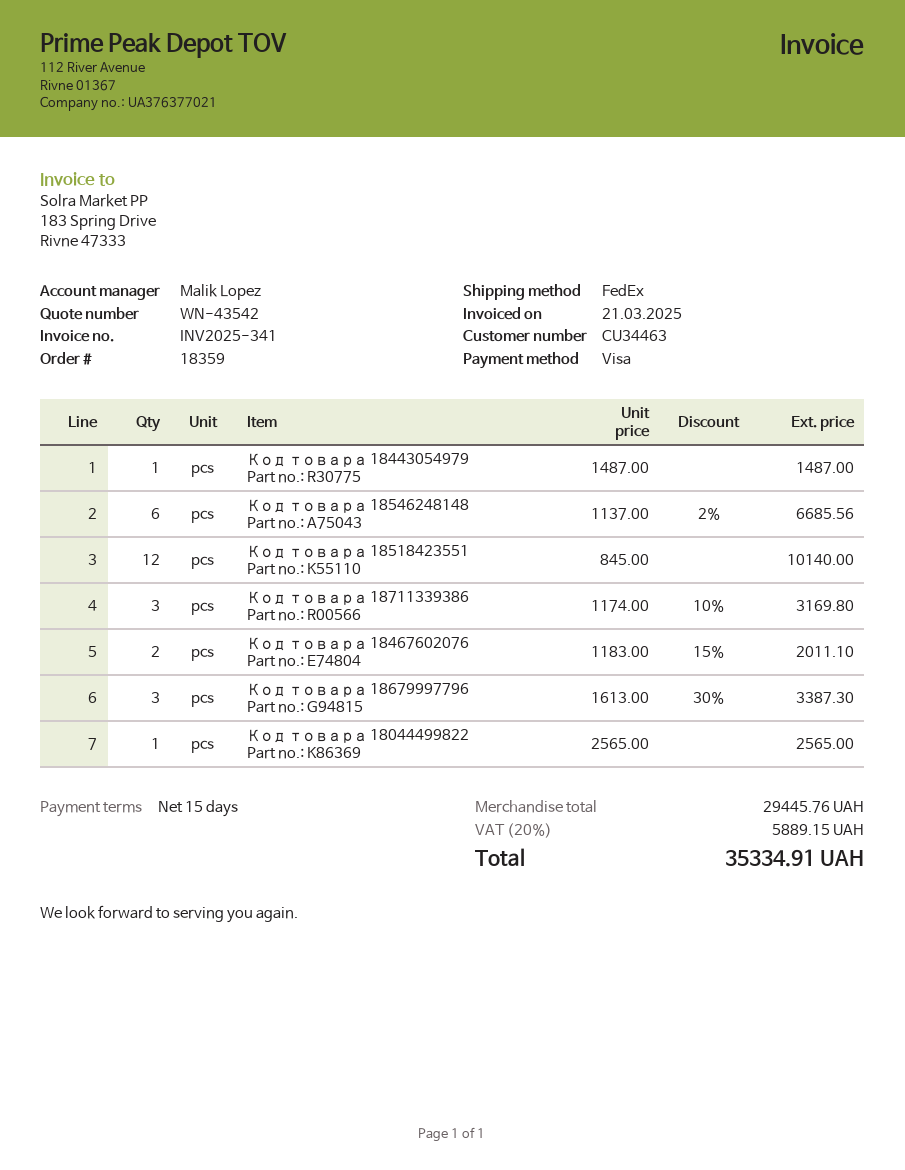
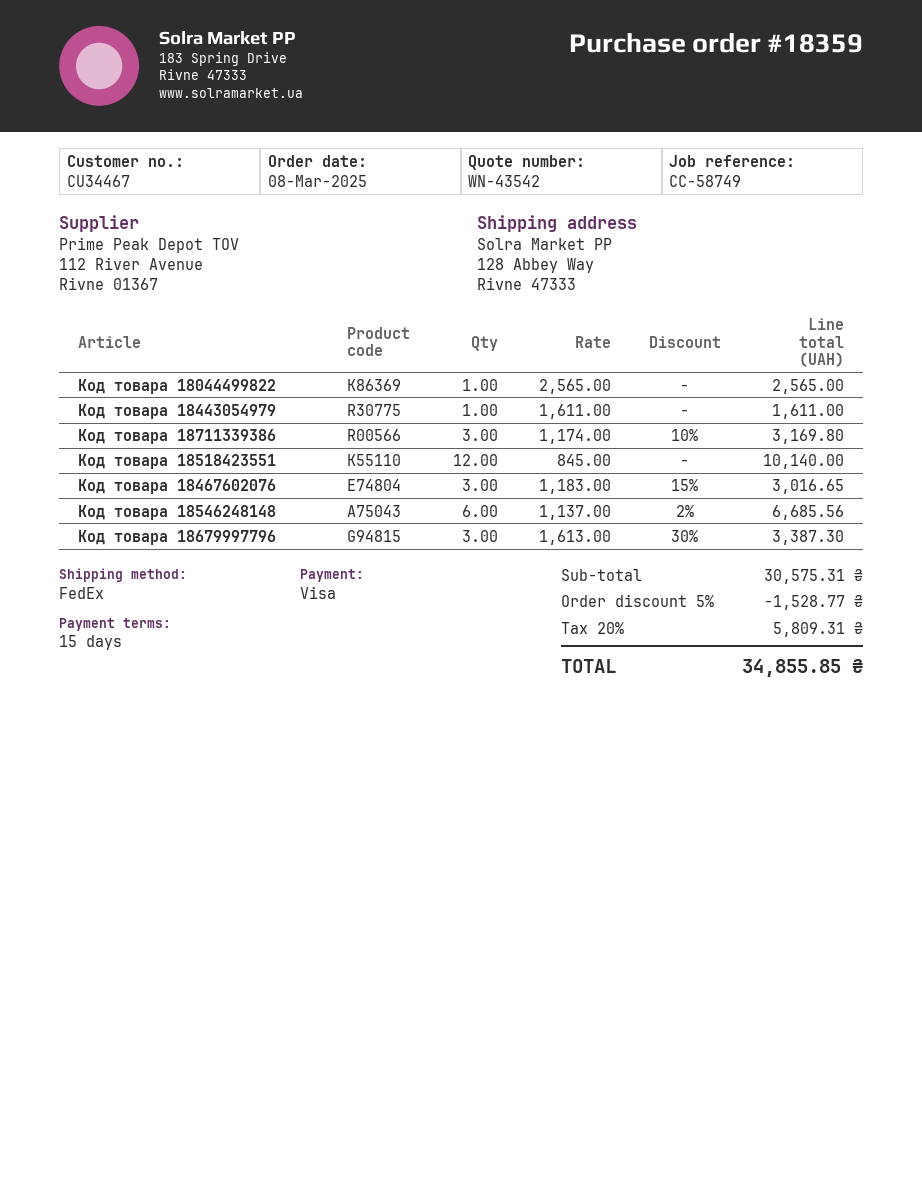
customer number: CU34463 -> CU34467
Код товара 18443054979: 1 x 1487.00 = 1487.00 -> 1 x 1611.00 = 1611.00
Код товара 18467602076: 2 x 1183.00 - 15% = 2011.10 -> 3 x 1183.00 - 15% = 3016.65
subtotal: 29445.76 -> 30575.31
discount: none -> 5% = 1528.77
tax: 20% = 5889.15 -> 20% = 5809.31
total: 35334.91 -> 34855.85

